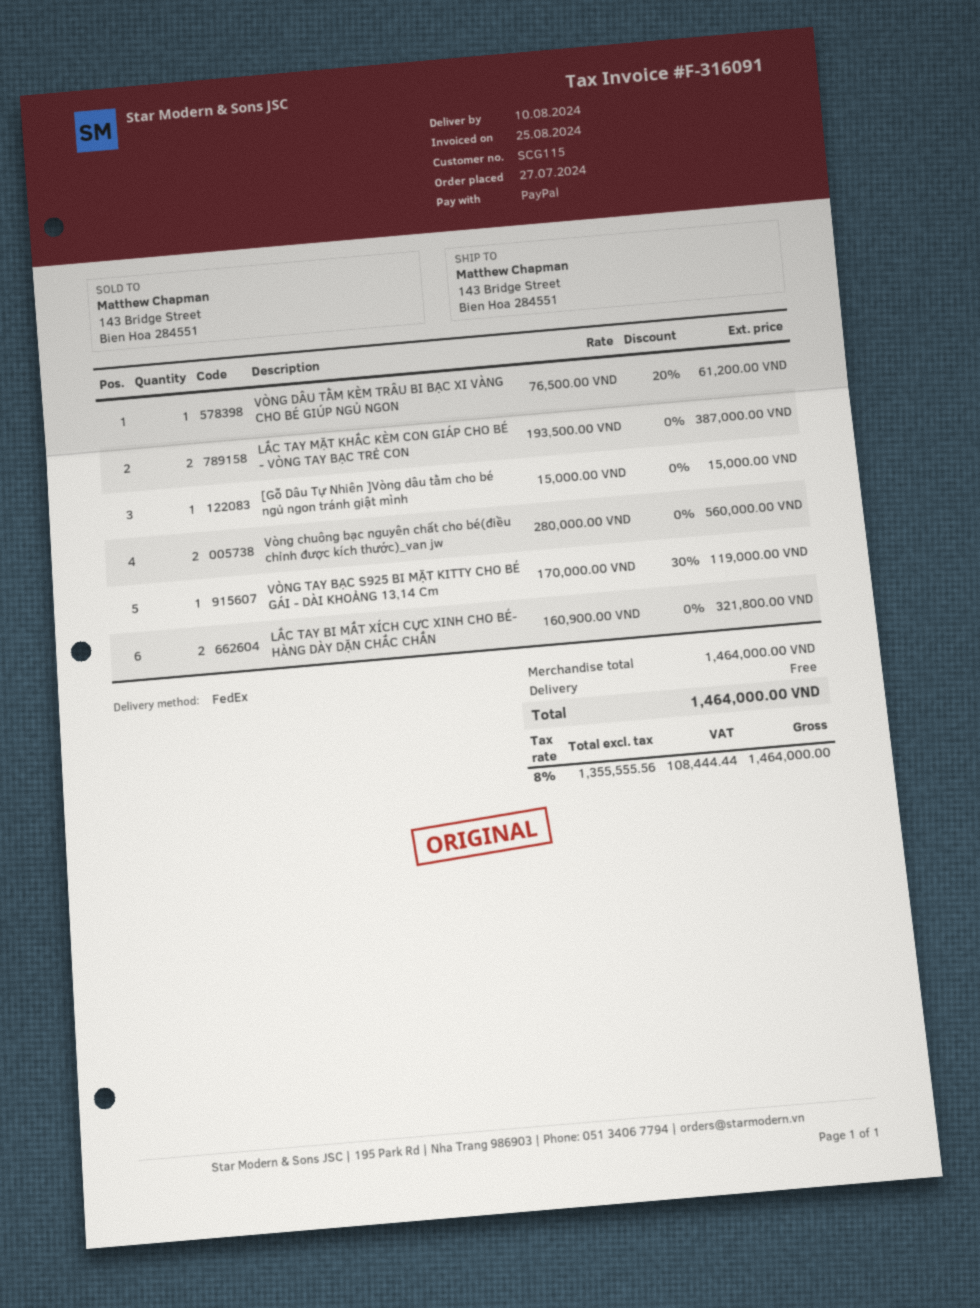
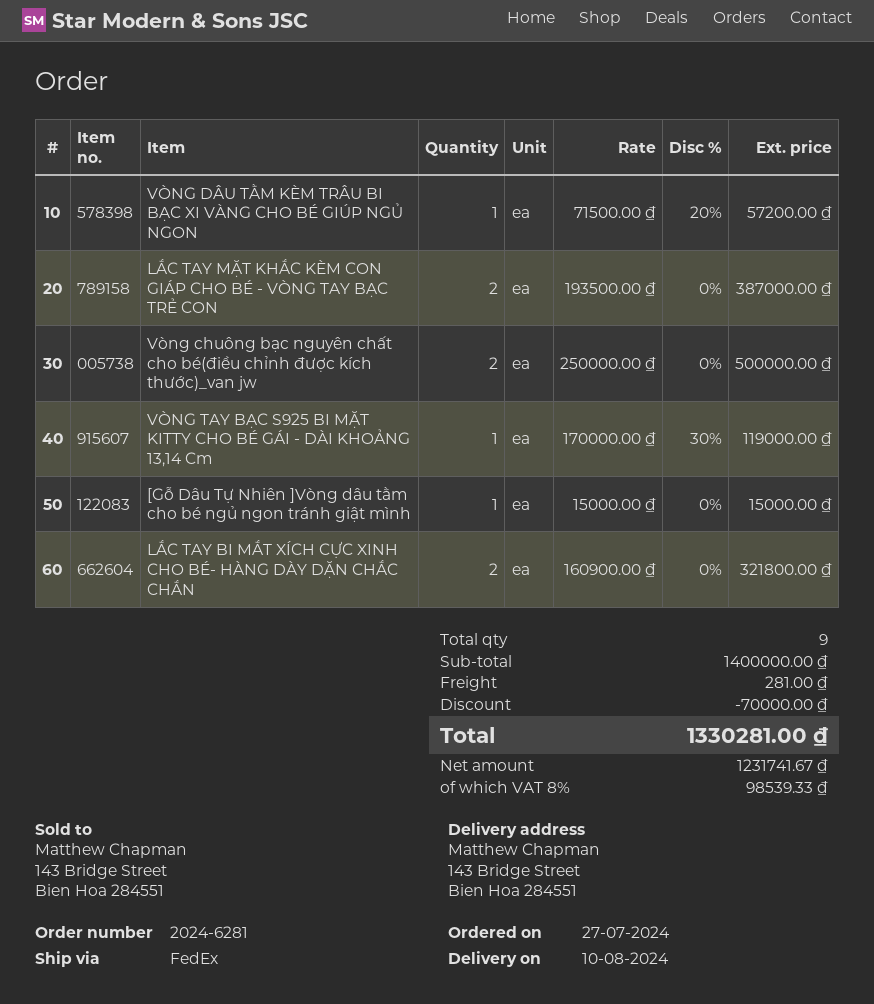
VÒNG DÂU TẰM KÈM TRÂU BI BẠC XI VÀNG CHO BÉ GIÚP NGỦ NGON: 1 x 76500.00 - 20% = 61200.00 -> 1 x 71500.00 - 20% = 57200.00
Vòng chuông bạc nguyên chất cho bé(điều chỉnh được kích thước)_van jw: 2 x 280000.00 = 560000.00 -> 2 x 250000.00 = 500000.00
subtotal: 1464000.00 -> 1400000.00
discount: none -> 70000.00
shipping: 0.00 -> 281.00
net: 1355555.56 -> 1231741.67
tax: 8% = 108444.44 -> 8% = 98539.33
total: 1464000.00 -> 1330281.00

